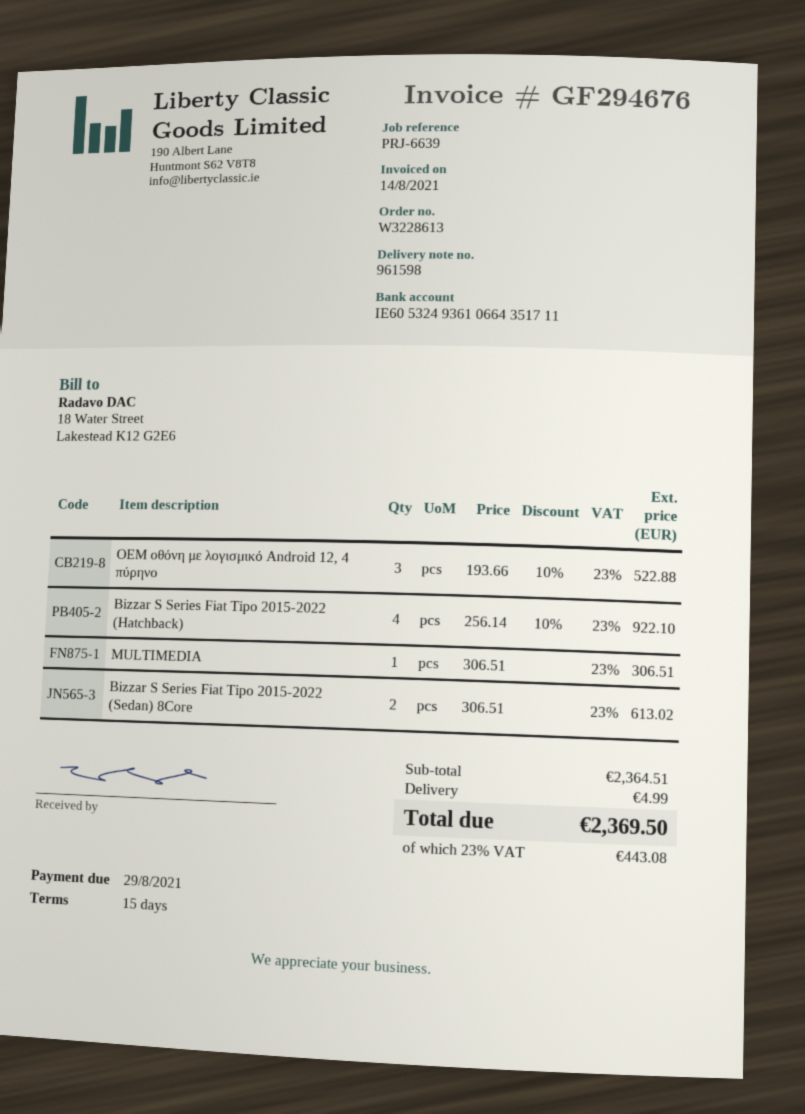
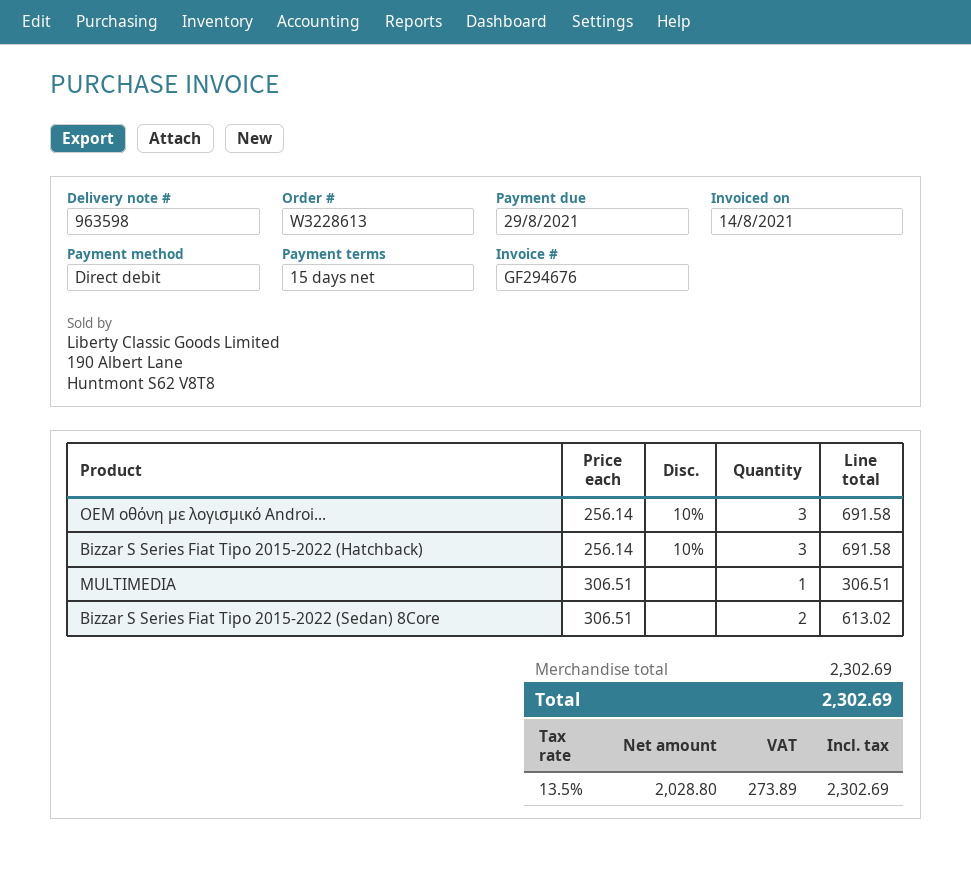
delivery note number: 961598 -> 963598
ΟΕΜ οθόνη με λογισμικό Android 12, 4 πύρηνο: 3 x 193.66 - 10% = 522.88 -> 3 x 256.14 - 10% = 691.58
Bizzar S Series Fiat Tipo 2015-2022 (Hatchback): 4 x 256.14 - 10% = 922.10 -> 3 x 256.14 - 10% = 691.58
subtotal: 2364.51 -> 2302.69
shipping: 4.99 -> none
tax: 23% = 443.08 -> 13.5% = 273.89
total: 2369.50 -> 2302.69

